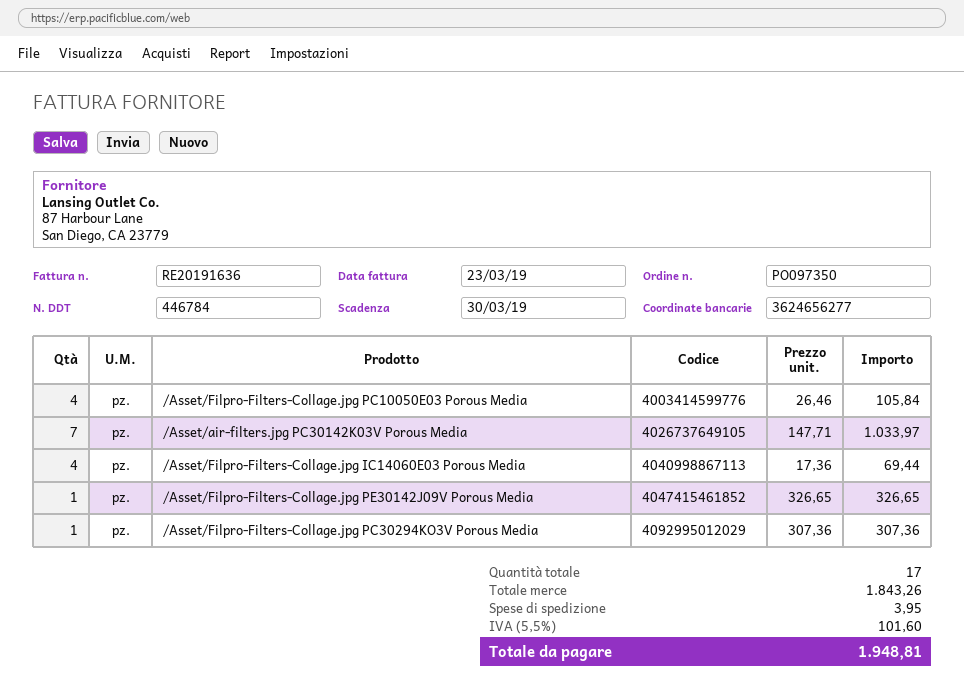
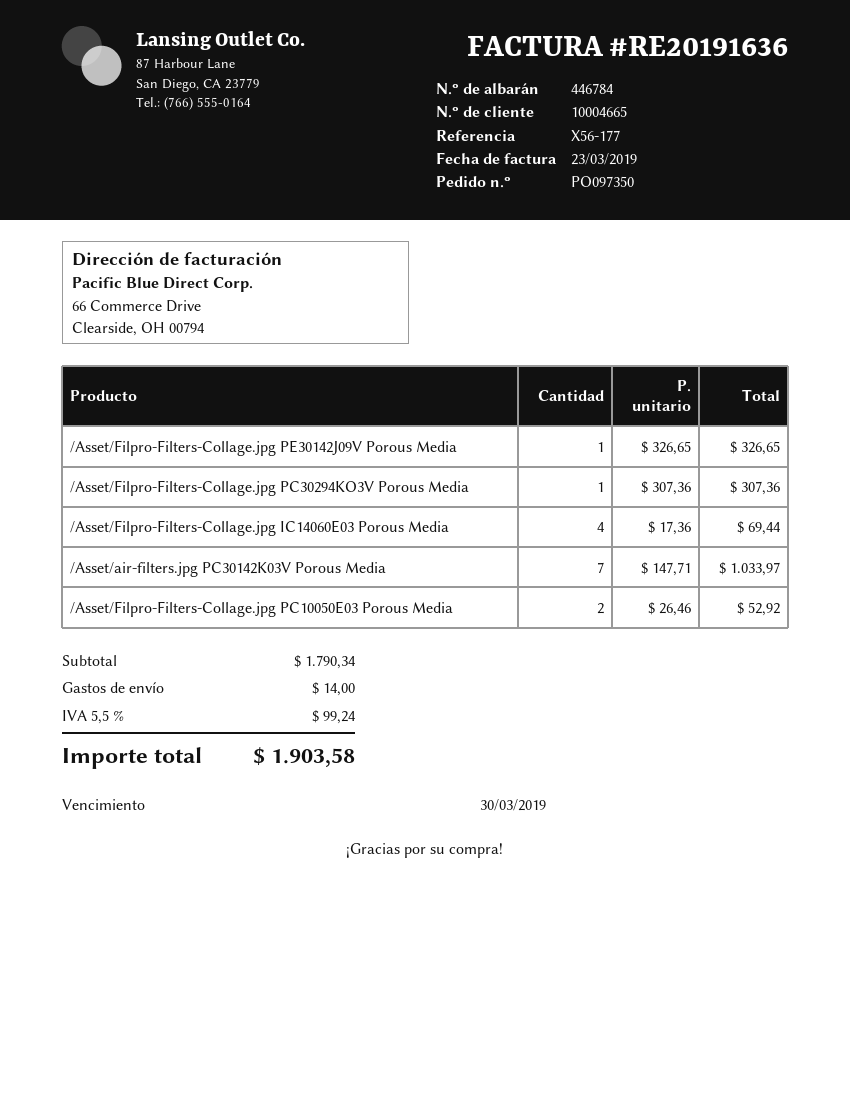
/Asset/Filpro-Filters-Collage.jpg PC10050E03 Porous Media: 4 x 26.46 = 105.84 -> 2 x 26.46 = 52.92
subtotal: 1843.26 -> 1790.34
shipping: 3.95 -> 14.00
tax: 5.5% = 101.60 -> 5.5% = 99.24
total: 1948.81 -> 1903.58

